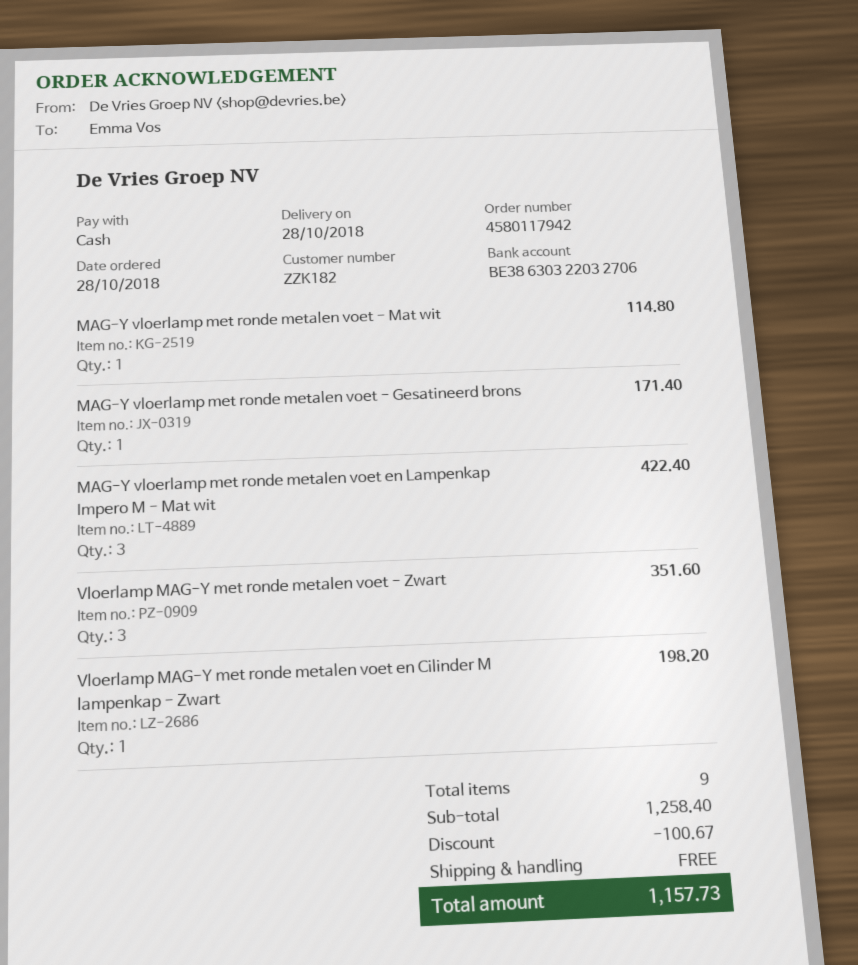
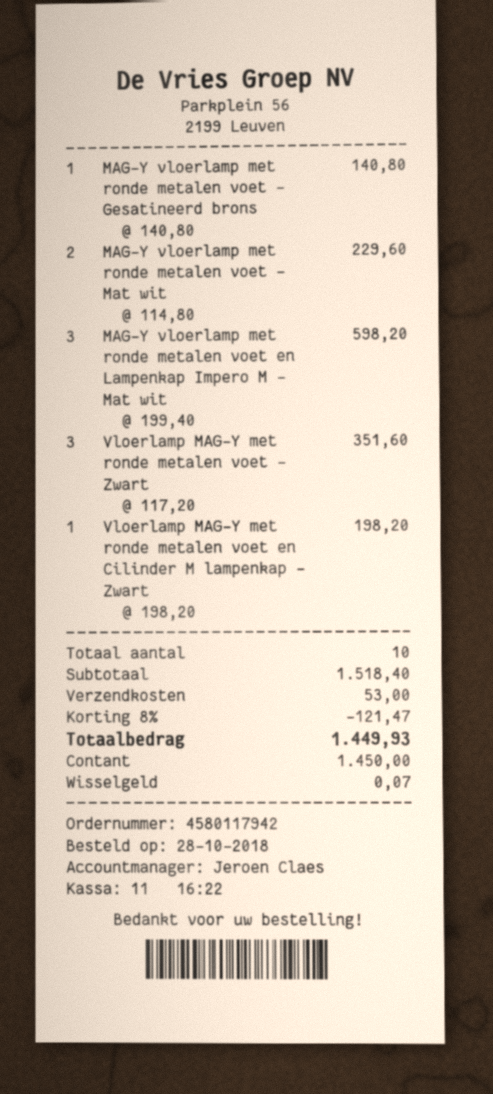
MAG-Y vloerlamp met ronde metalen voet - Mat wit: 1 for 114.80 -> 2 for 229.60
MAG-Y vloerlamp met ronde metalen voet - Gesatineerd brons: 1 for 171.40 -> 1 for 140.80
MAG-Y vloerlamp met ronde metalen voet en Lampenkap Impero M - Mat wit: 3 for 422.40 -> 3 for 598.20
total quantity: 9 -> 10
subtotal: 1258.40 -> 1518.40
discount: 100.67 -> 121.47
shipping: 0.00 -> 53.00
total: 1157.73 -> 1449.93

